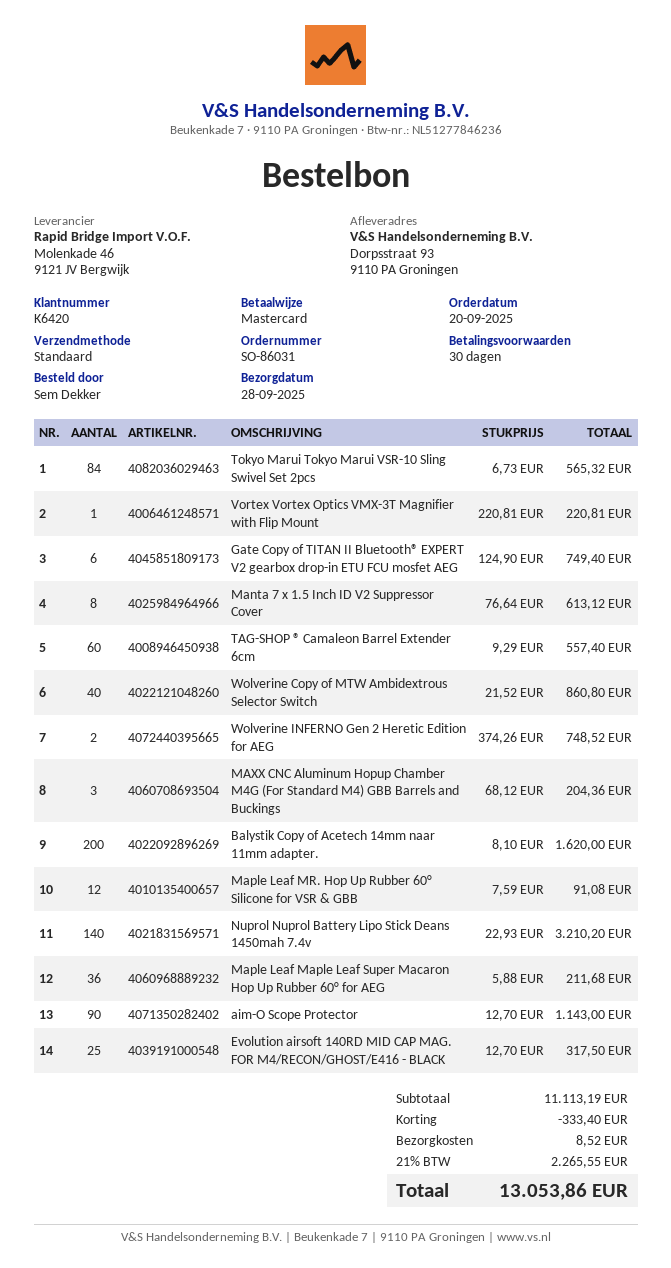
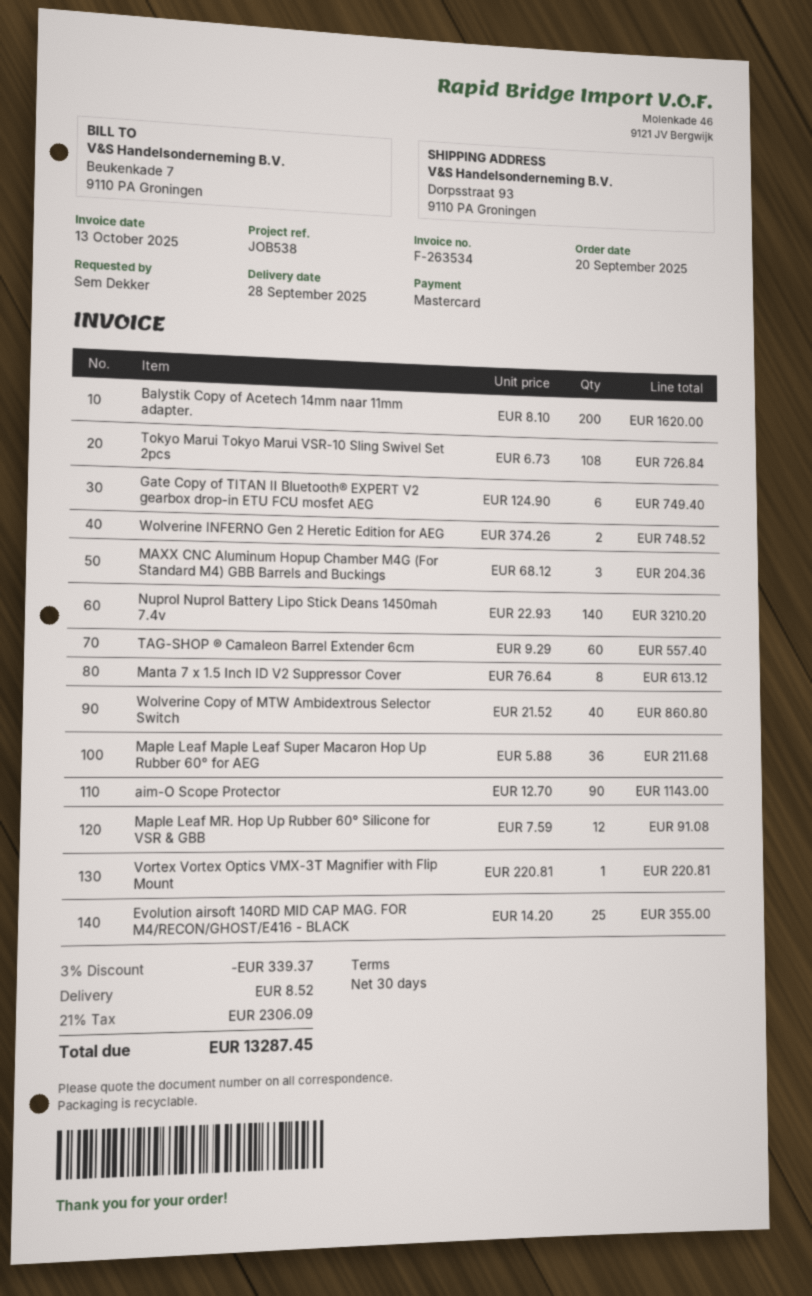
Tokyo Marui Tokyo Marui VSR-10 Sling Swivel Set 2pcs: 84 x 6.73 = 565.32 -> 108 x 6.73 = 726.84
Evolution airsoft 140RD MID CAP MAG. FOR M4/RECON/GHOST/E416 - BLACK: 25 x 12.70 = 317.50 -> 25 x 14.20 = 355.00
discount: 333.40 -> 339.37
tax: 21% = 2265.55 -> 21% = 2306.09
total: 13053.86 -> 13287.45

